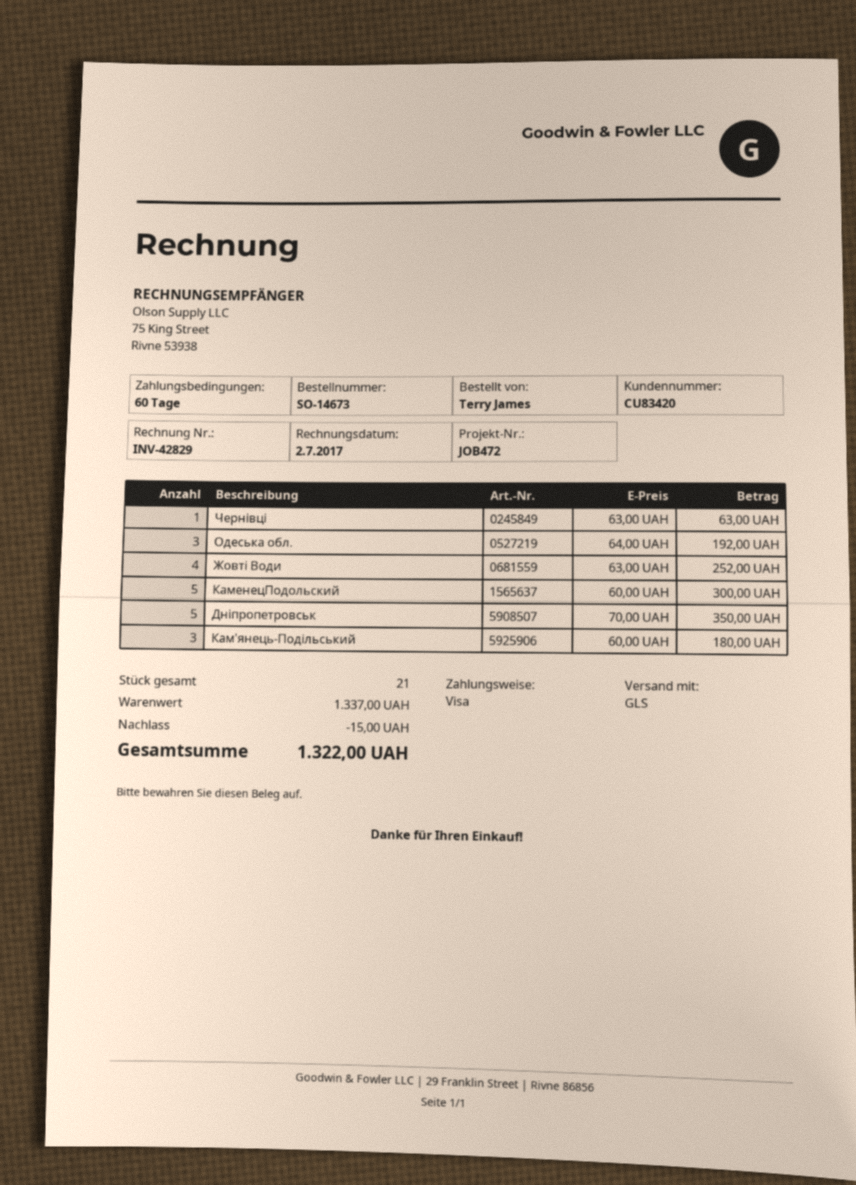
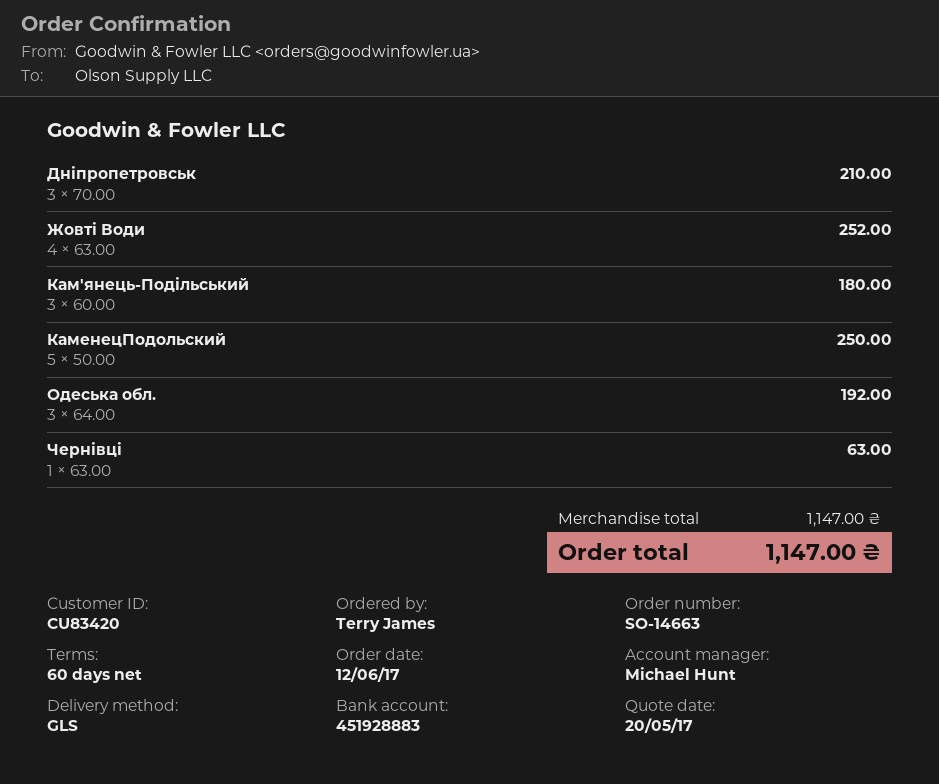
order number: SO-14673 -> SO-14663
КаменецПодольский: 5 x 60.00 = 300.00 -> 5 x 50.00 = 250.00
Дніпропетровськ: 5 x 70.00 = 350.00 -> 3 x 70.00 = 210.00
subtotal: 1337.00 -> 1147.00
discount: 15.00 -> none
total: 1322.00 -> 1147.00

